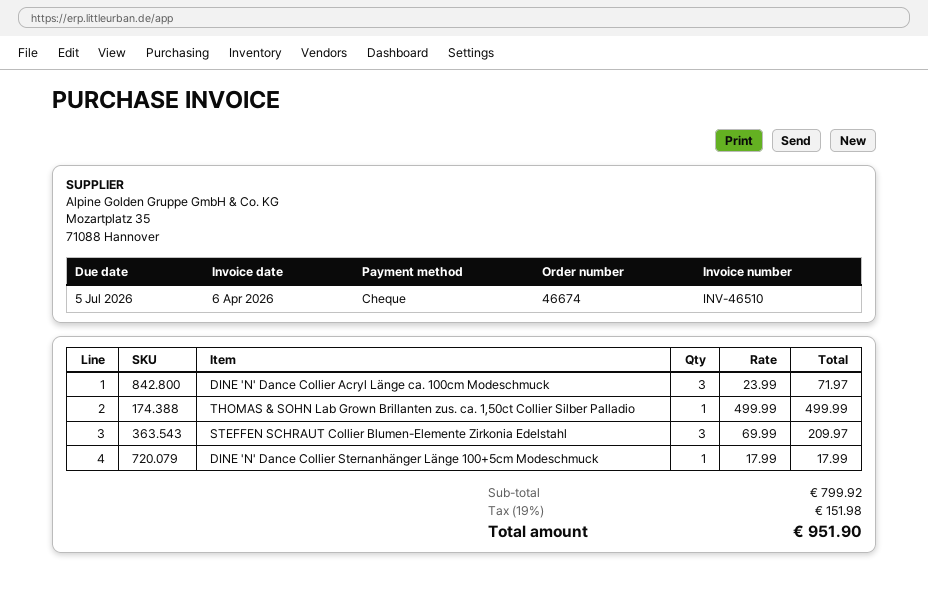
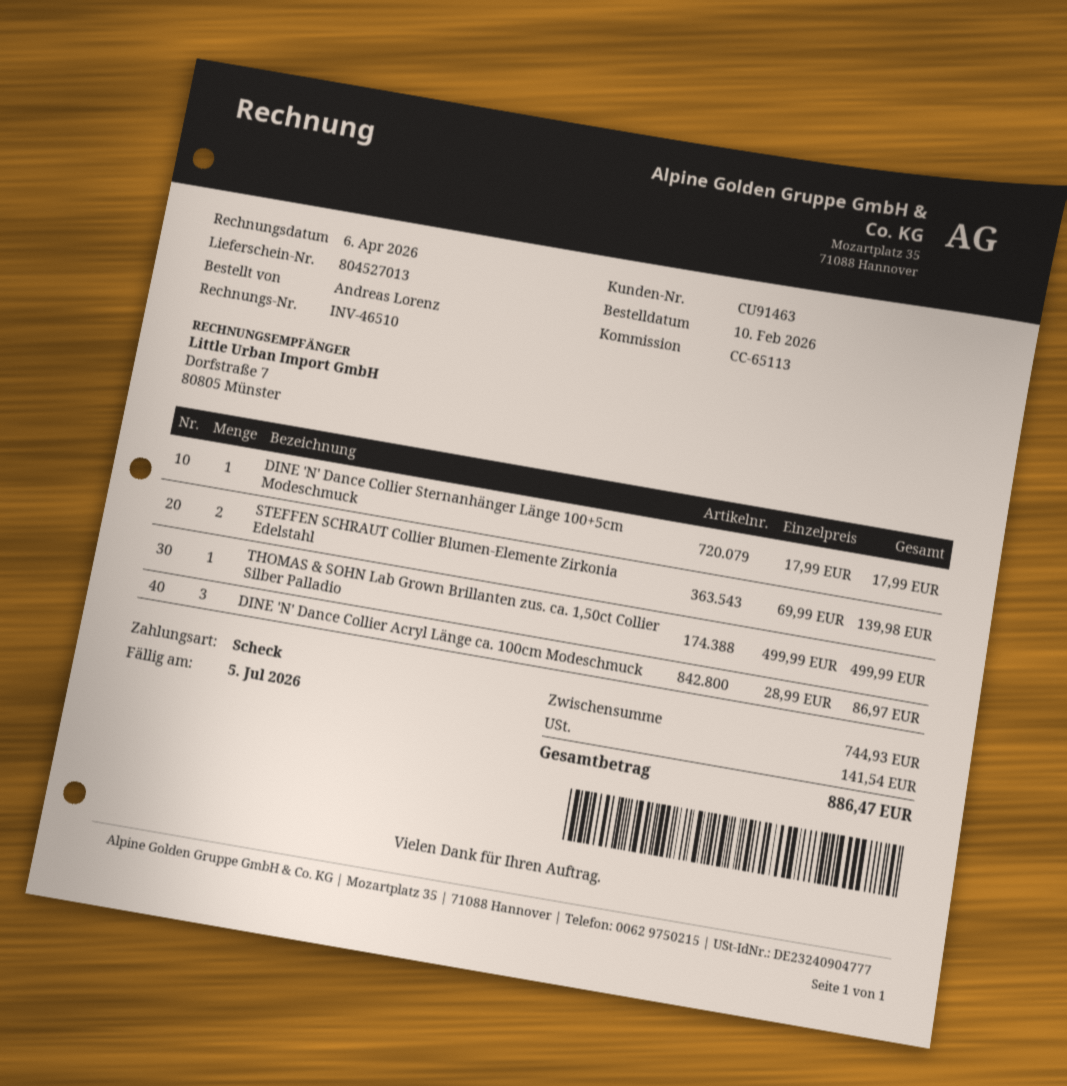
DINE 'N' Dance Collier Acryl Länge ca. 100cm Modeschmuck: 3 x 23.99 = 71.97 -> 3 x 28.99 = 86.97
STEFFEN SCHRAUT Collier Blumen-Elemente Zirkonia Edelstahl: 3 x 69.99 = 209.97 -> 2 x 69.99 = 139.98
subtotal: 799.92 -> 744.93
tax: 151.98 -> 141.54
total: 951.90 -> 886.47

